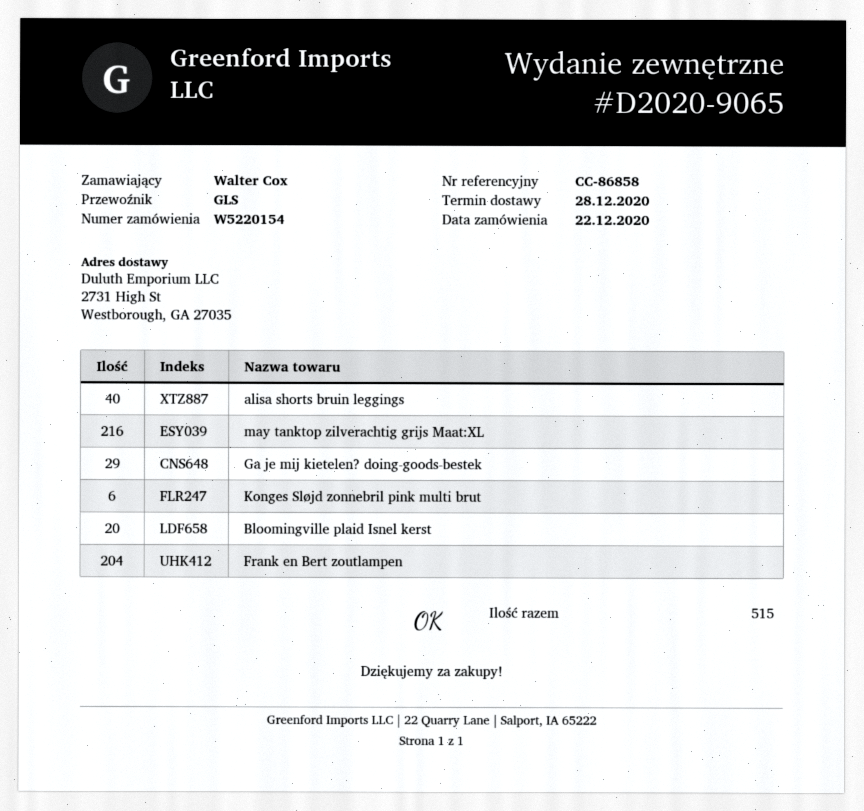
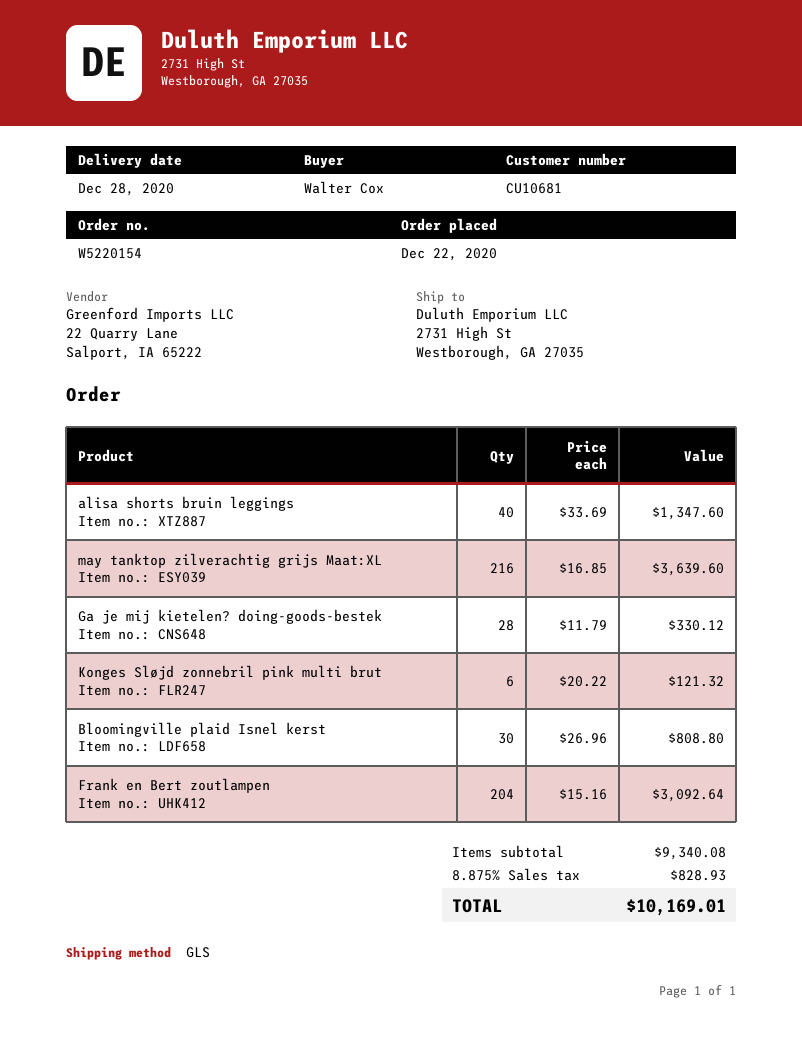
Ga je mij kietelen? doing-goods-bestek: 29 -> 28
Bloomingville plaid Isnel kerst: 20 -> 30

